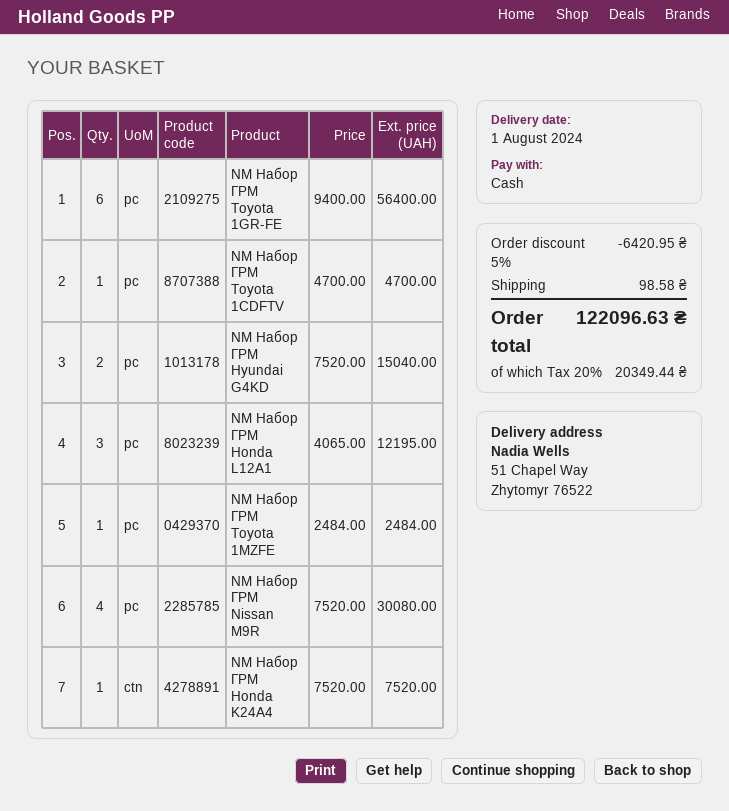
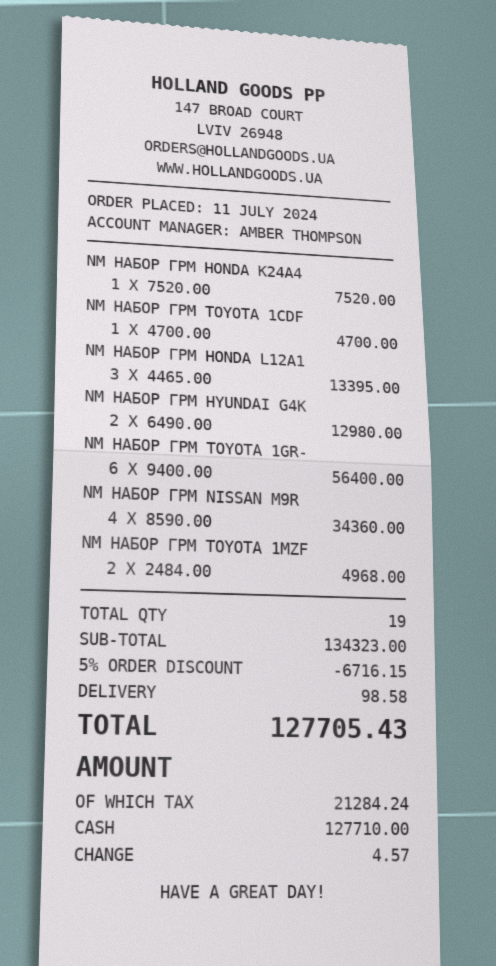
NM Набор ГРМ Hyundai G4KD: 2 x 7520.00 = 15040.00 -> 2 x 6490.00 = 12980.00
NM Набор ГРМ Honda L12A1: 3 x 4065.00 = 12195.00 -> 3 x 4465.00 = 13395.00
NM Набор ГРМ Toyota 1MZFE: 1 x 2484.00 = 2484.00 -> 2 x 2484.00 = 4968.00
NM Набор ГРМ Nissan M9R: 4 x 7520.00 = 30080.00 -> 4 x 8590.00 = 34360.00
discount: 5% = 6420.95 -> 5% = 6716.15
tax: 20349.44 -> 21284.24
total: 122096.63 -> 127705.43

